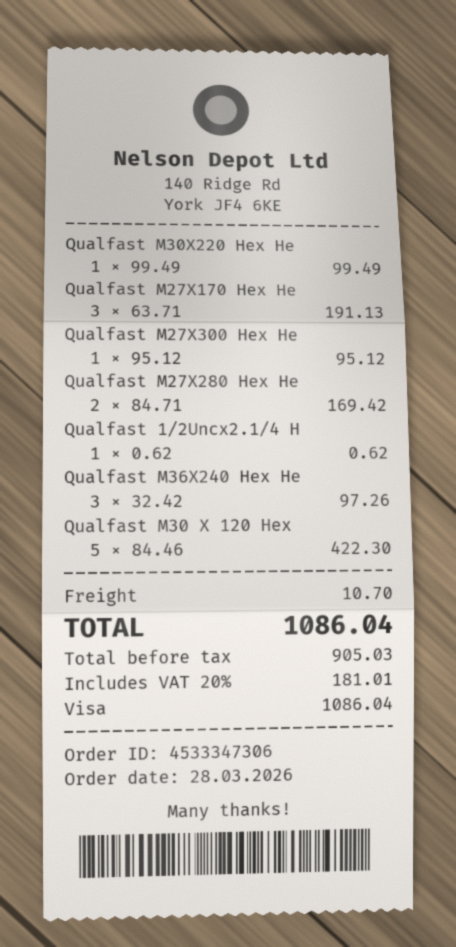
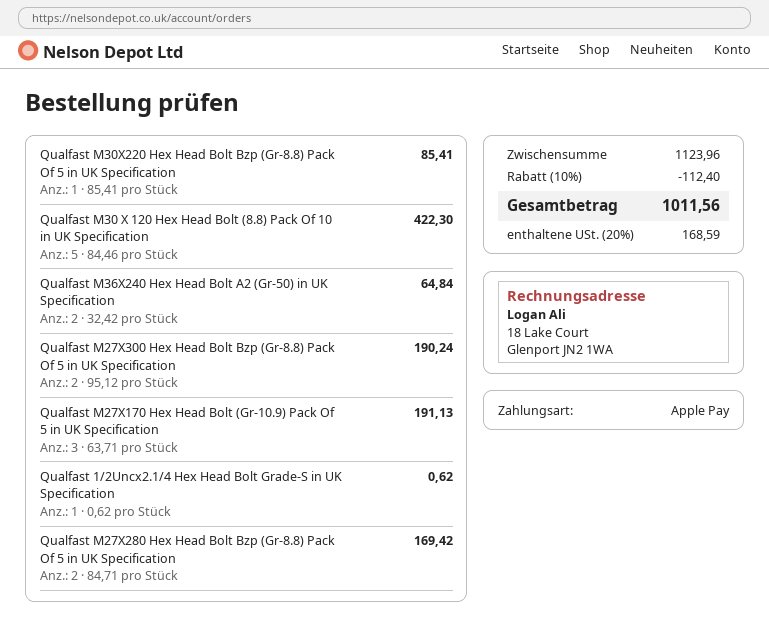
payment method: Visa -> Apple Pay
Qualfast M30X220 Hex He: 1 x 99.49 = 99.49 -> 1 x 85.41 = 85.41
Qualfast M27X300 Hex He: 1 x 95.12 = 95.12 -> 2 x 95.12 = 190.24
Qualfast M36X240 Hex He: 3 x 32.42 = 97.26 -> 2 x 32.42 = 64.84
discount: none -> 10% = 112.40
shipping: 10.70 -> none
tax: 20% = 181.01 -> 20% = 168.59
total: 1086.04 -> 1011.56

